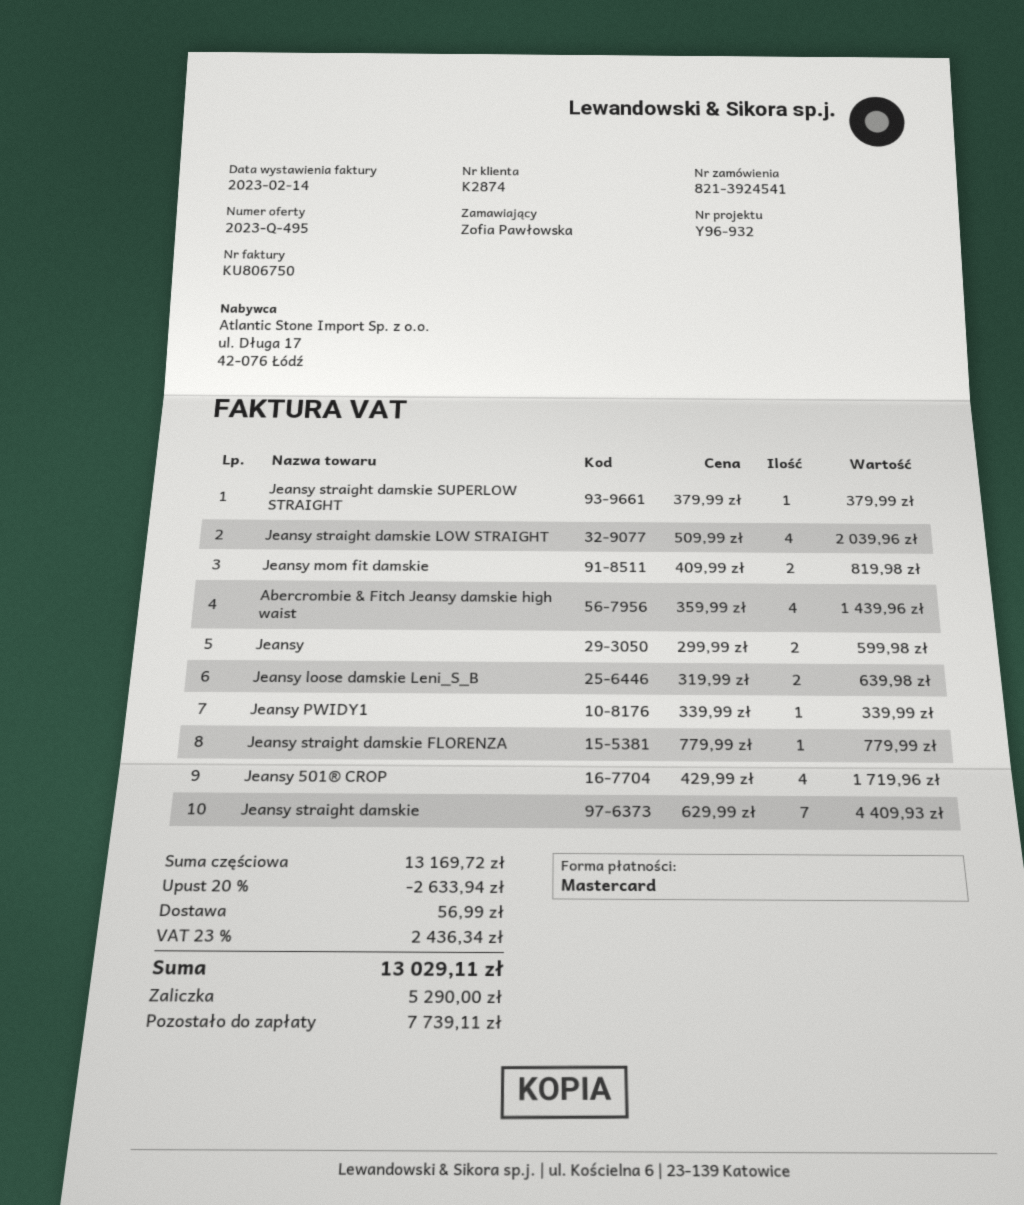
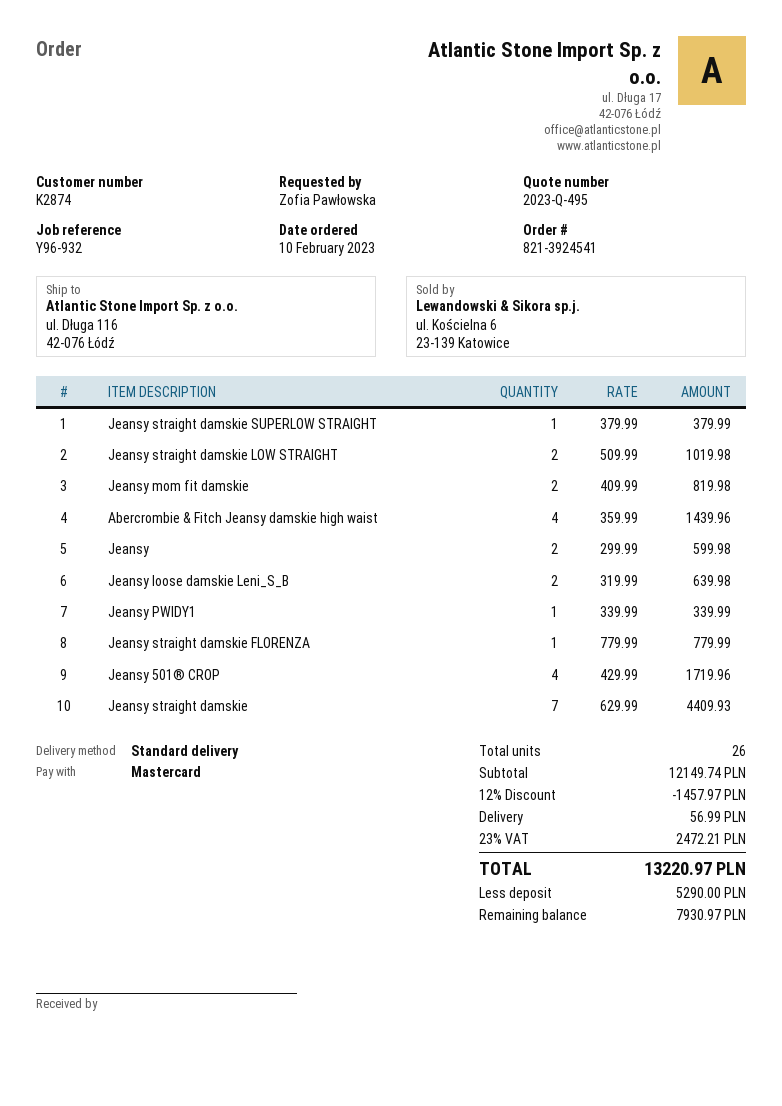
Jeansy straight damskie LOW STRAIGHT: 4 x 509.99 = 2039.96 -> 2 x 509.99 = 1019.98
subtotal: 13169.72 -> 12149.74
discount: 20% = 2633.94 -> 12% = 1457.97
tax: 23% = 2436.34 -> 23% = 2472.21
total: 13029.11 -> 13220.97
balance: 7739.11 -> 7930.97

